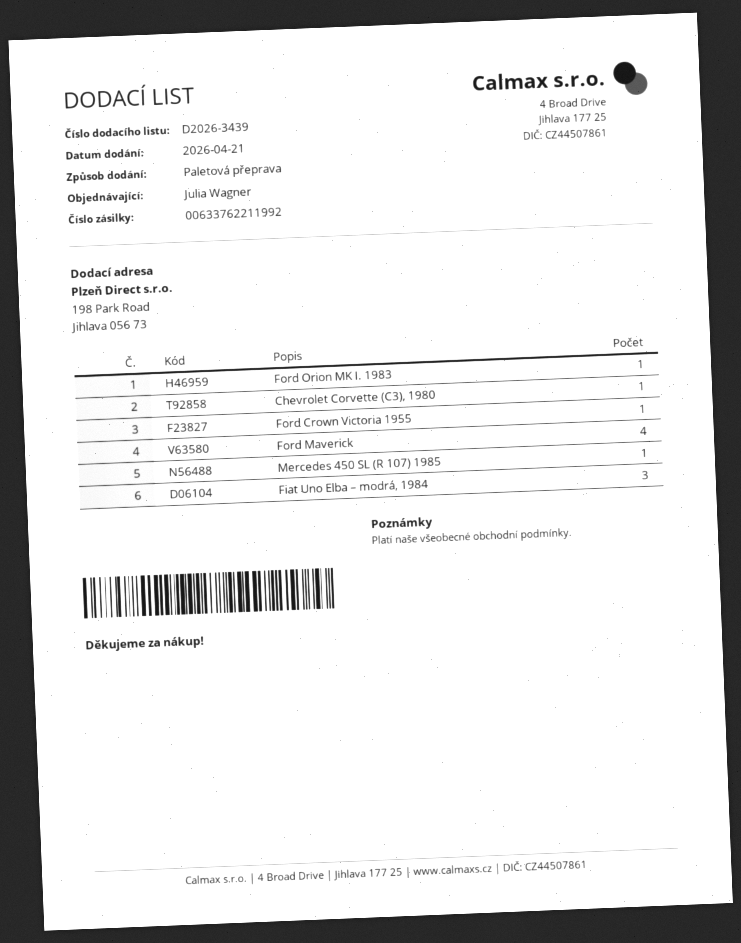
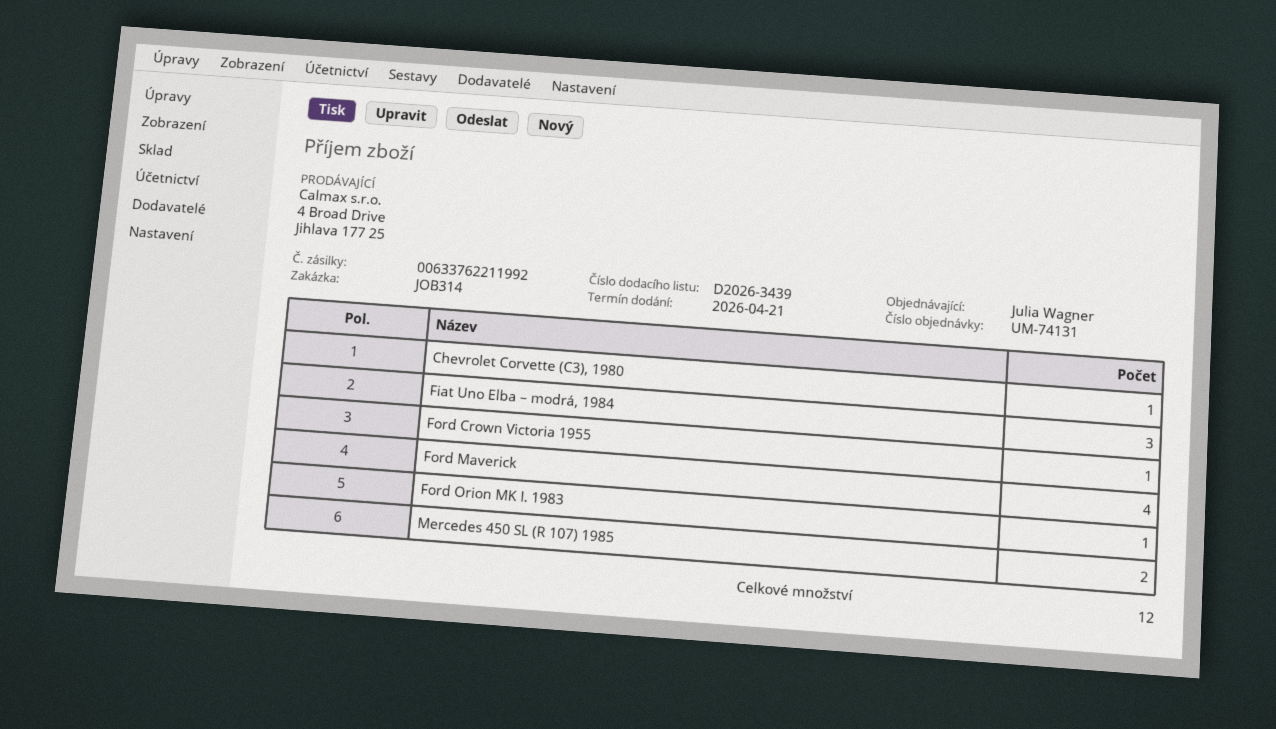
Mercedes 450 SL (R 107) 1985: 1 -> 2

